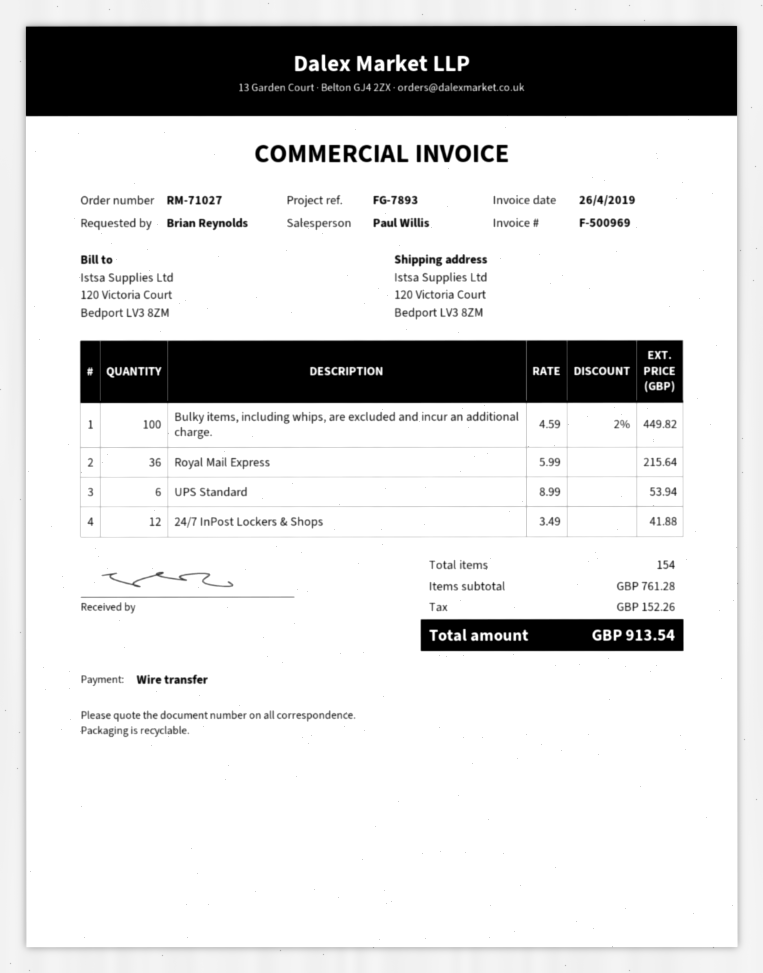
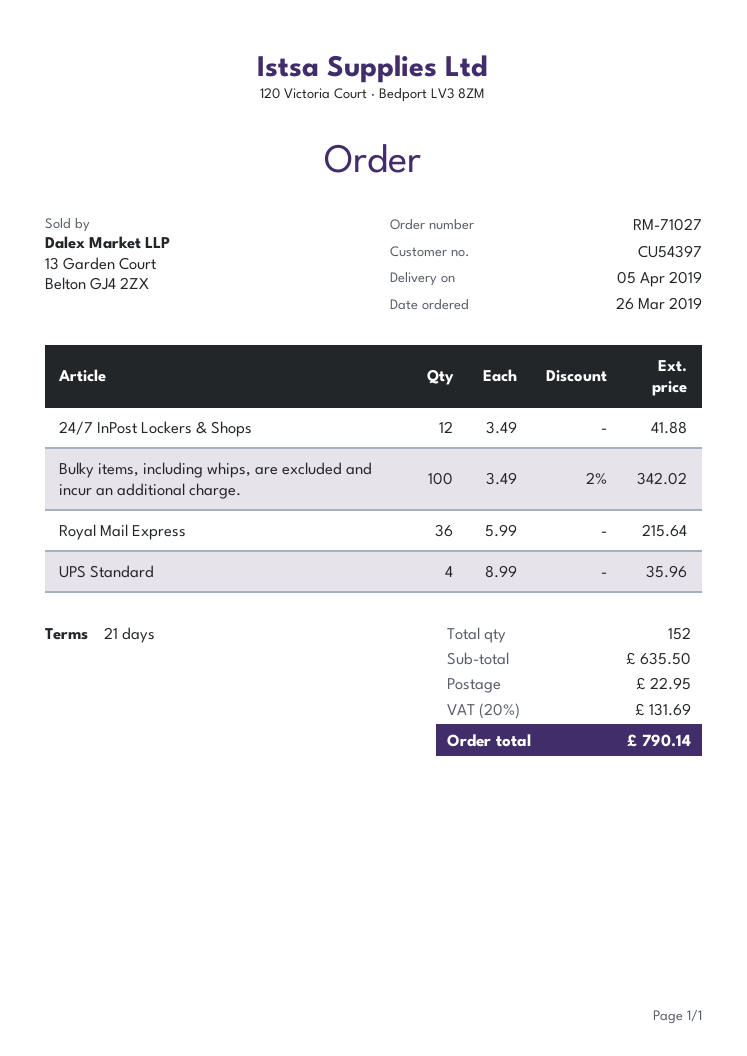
Bulky items, including whips, are excluded and incur an additional charge.: 100 x 4.59 - 2% = 449.82 -> 100 x 3.49 - 2% = 342.02
UPS Standard: 6 x 8.99 = 53.94 -> 4 x 8.99 = 35.96
total quantity: 154 -> 152
subtotal: 761.28 -> 635.50
shipping: none -> 22.95
tax: 152.26 -> 131.69
total: 913.54 -> 790.14

